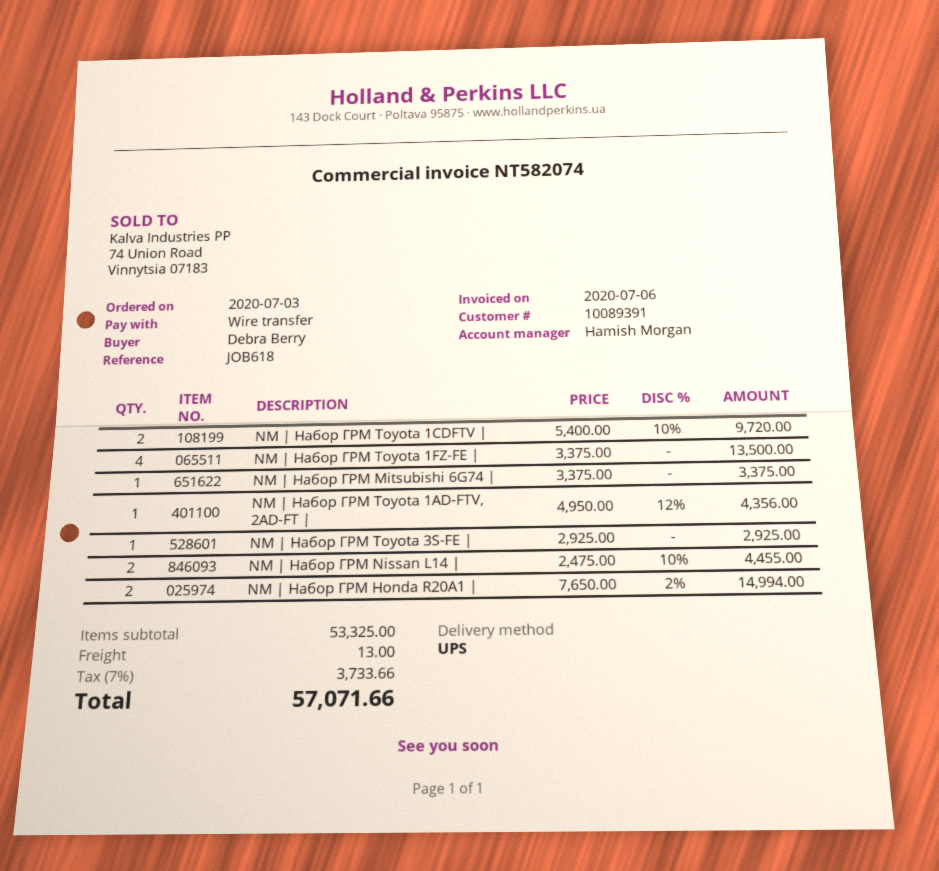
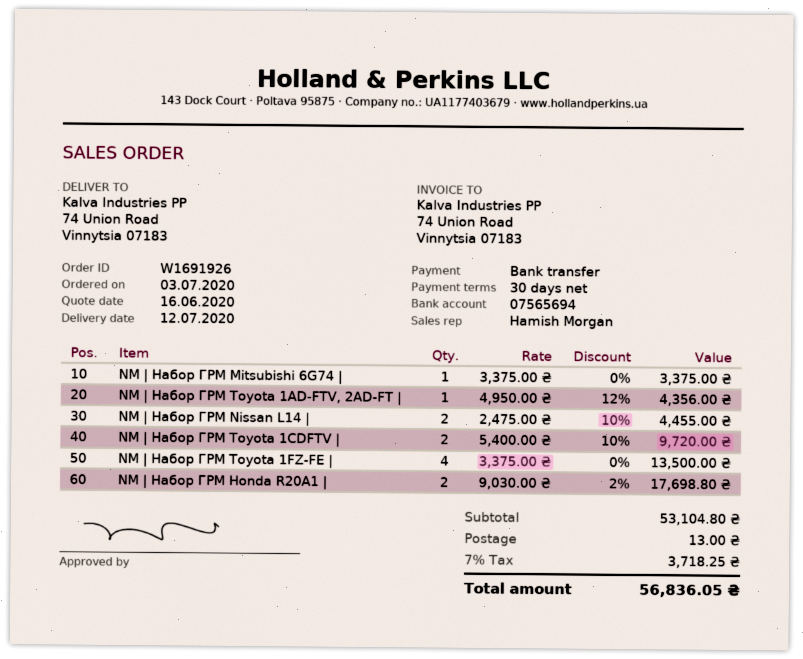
NM | Набор ГРМ Toyota 3S-FE |: 1 x 2925.00 = 2925.00 -> none
NM | Набор ГРМ Honda R20A1 |: 2 x 7650.00 - 2% = 14994.00 -> 2 x 9030.00 - 2% = 17698.80
subtotal: 53325.00 -> 53104.80
tax: 7% = 3733.66 -> 7% = 3718.25
total: 57071.66 -> 56836.05

